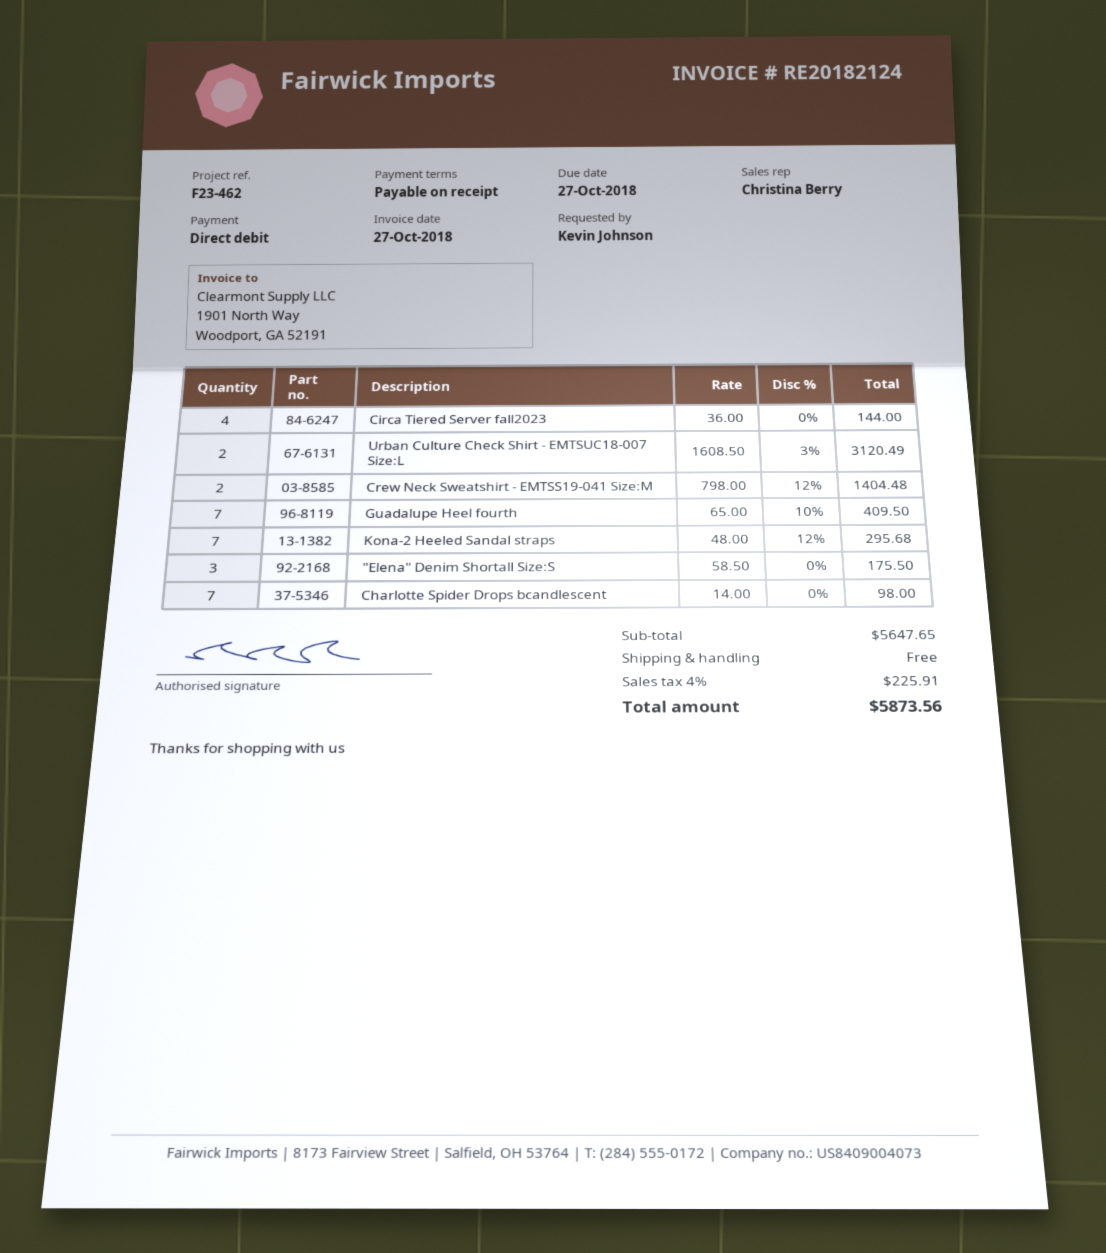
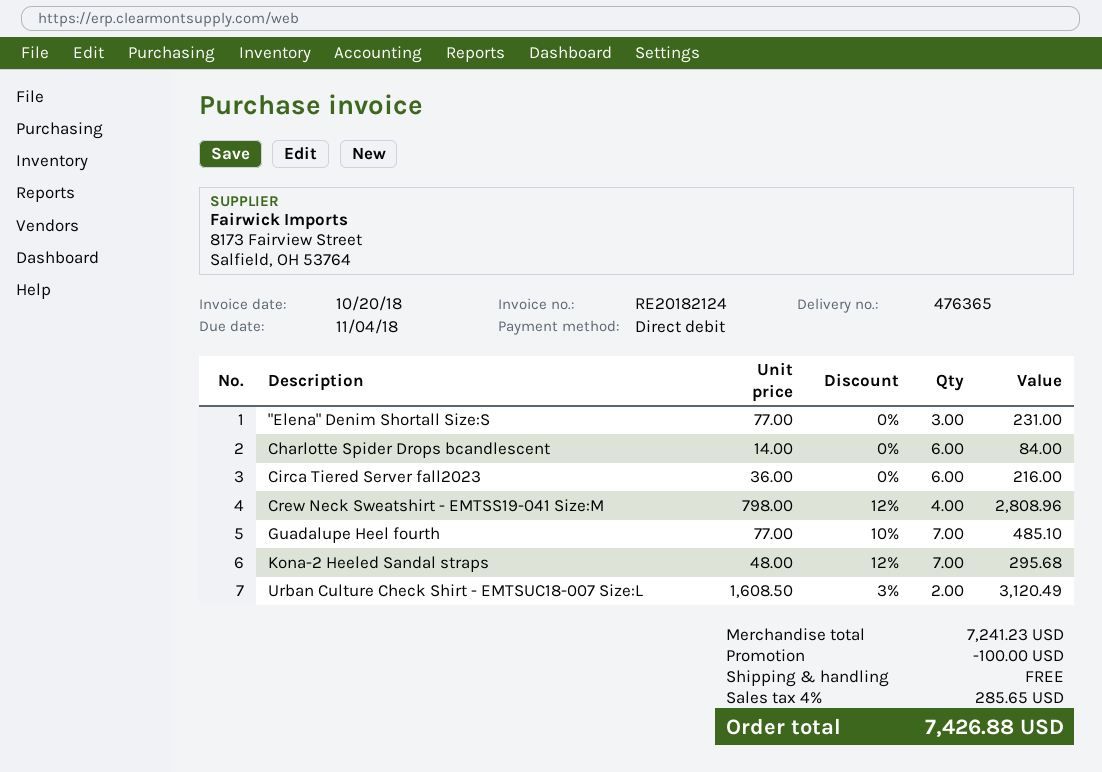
invoice date: 2018-10-27 -> 2018-10-20
due date: 2018-10-27 -> 2018-11-04
Circa Tiered Server fall2023: 4 x 36.00 = 144.00 -> 6 x 36.00 = 216.00
Crew Neck Sweatshirt - EMTSS19-041 Size:M: 2 x 798.00 - 12% = 1404.48 -> 4 x 798.00 - 12% = 2808.96
Guadalupe Heel fourth: 7 x 65.00 - 10% = 409.50 -> 7 x 77.00 - 10% = 485.10
"Elena" Denim Shortall Size:S: 3 x 58.50 = 175.50 -> 3 x 77.00 = 231.00
Charlotte Spider Drops bcandlescent: 7 x 14.00 = 98.00 -> 6 x 14.00 = 84.00
subtotal: 5647.65 -> 7241.23
discount: none -> 100.00
tax: 4% = 225.91 -> 4% = 285.65
total: 5873.56 -> 7426.88

